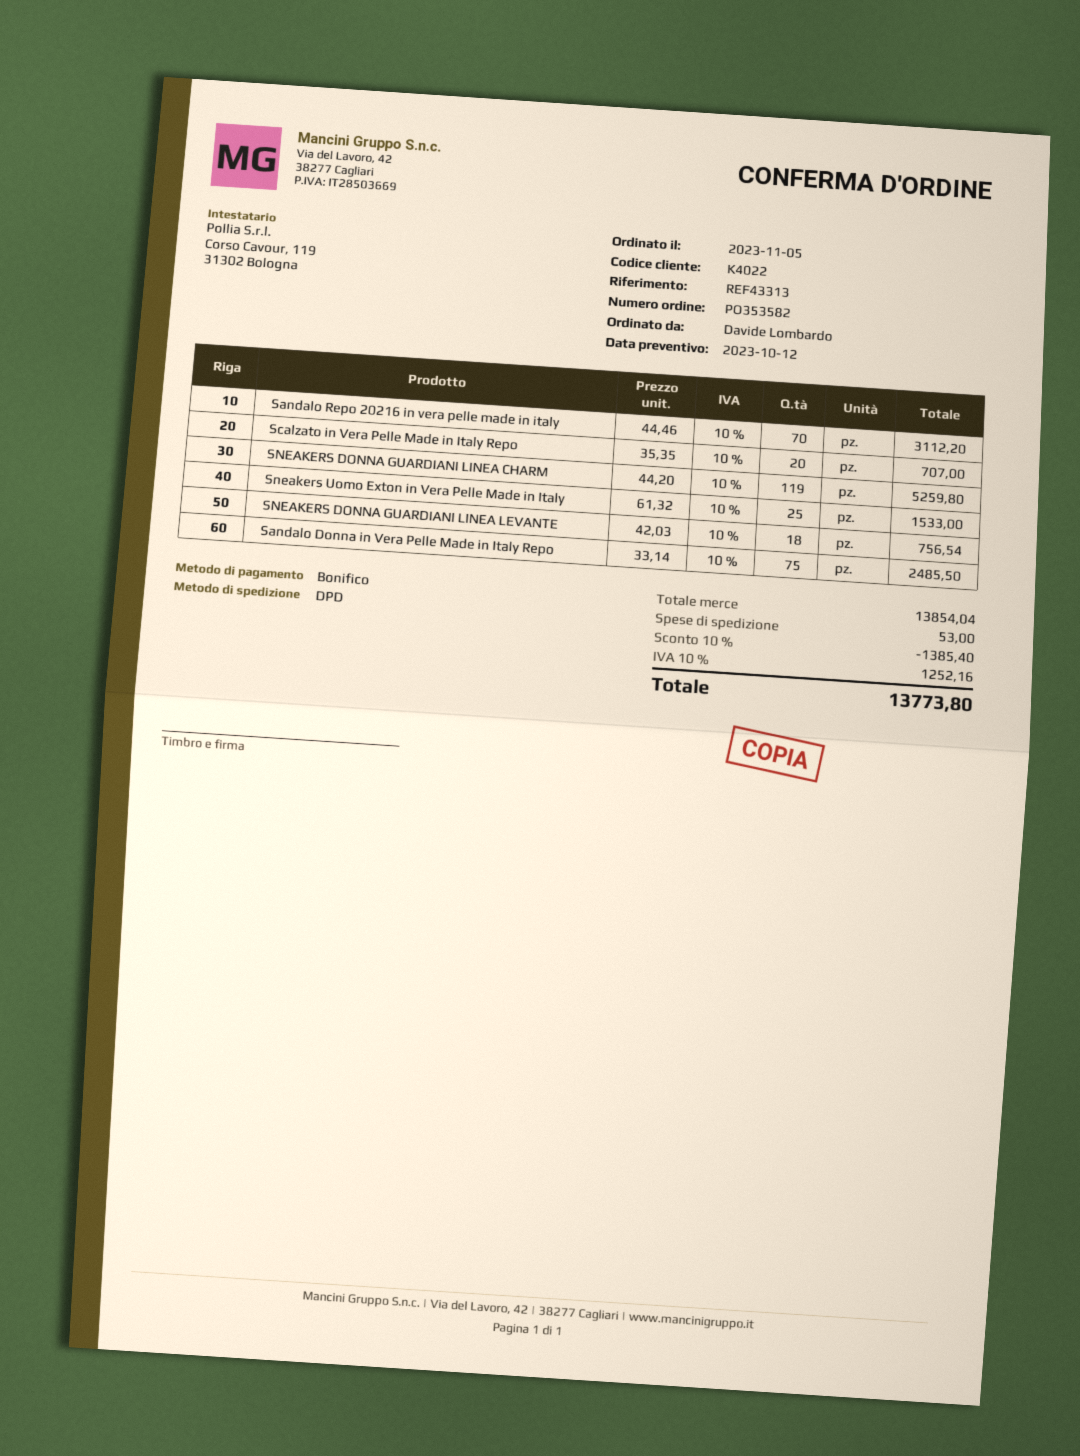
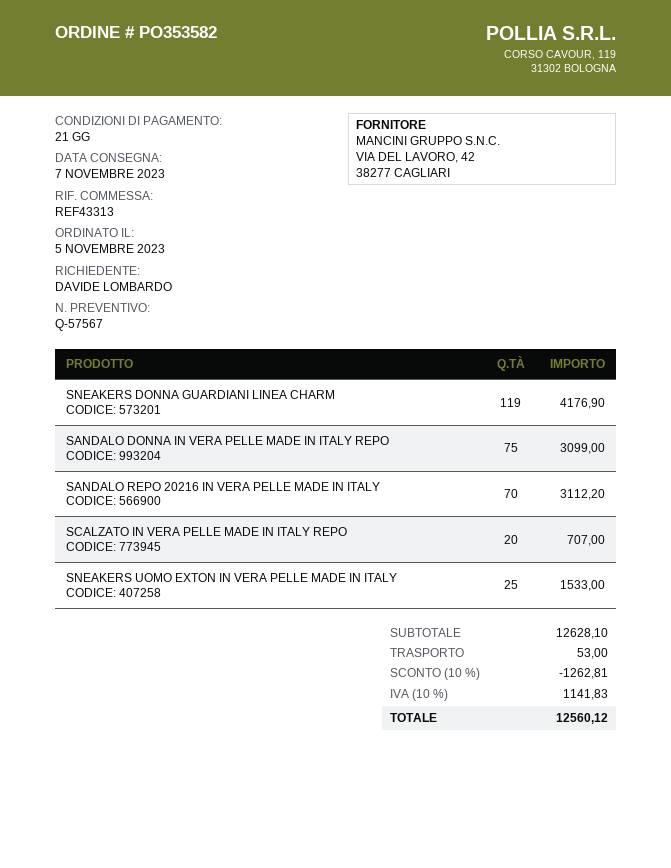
SNEAKERS DONNA GUARDIANI LINEA CHARM: 119 for 5259.80 -> 119 for 4176.90
SNEAKERS DONNA GUARDIANI LINEA LEVANTE: 18 for 756.54 -> none
Sandalo Donna in Vera Pelle Made in Italy Repo: 75 for 2485.50 -> 75 for 3099.00
subtotal: 13854.04 -> 12628.10
discount: 10% = 1385.40 -> 10% = 1262.81
tax: 10% = 1252.16 -> 10% = 1141.83
total: 13773.80 -> 12560.12

